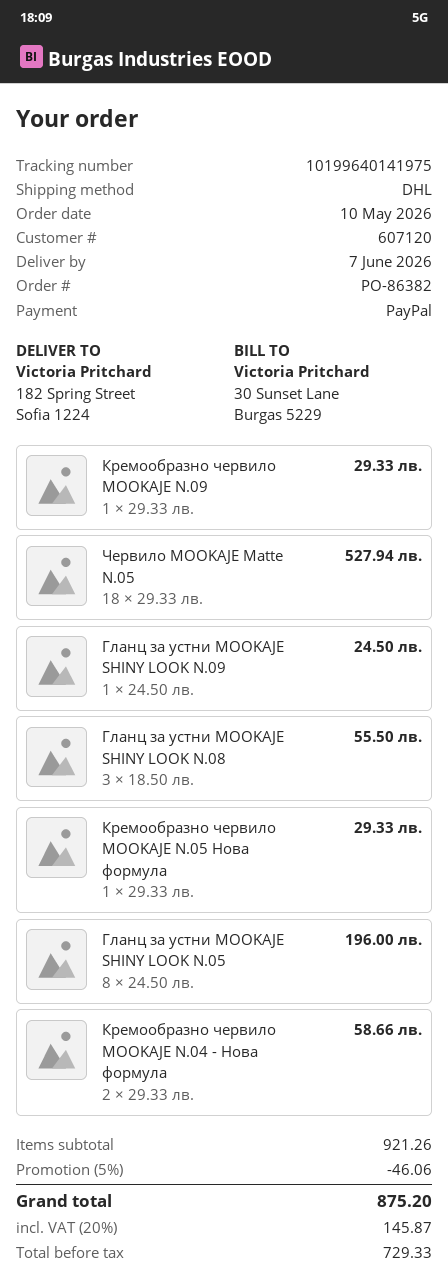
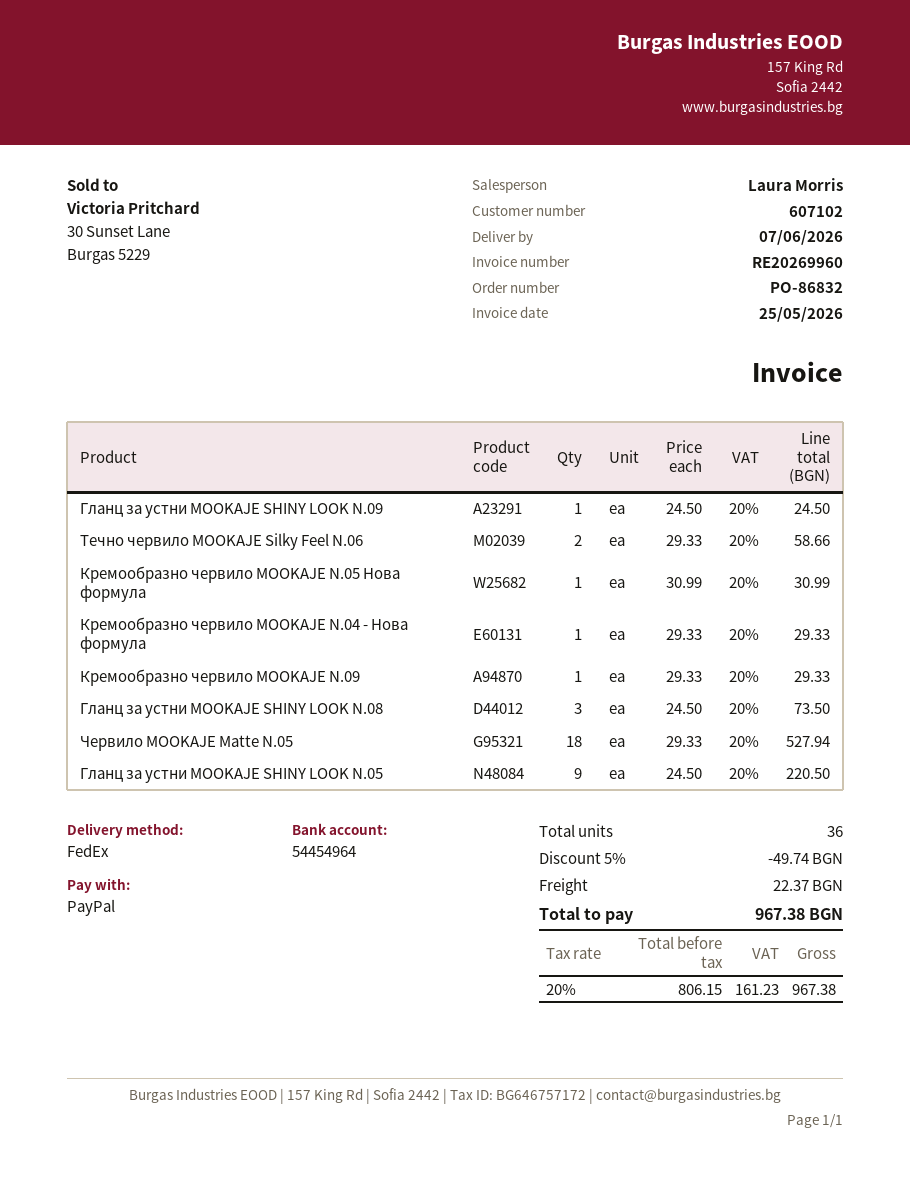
order number: PO-86382 -> PO-86832
customer number: 607120 -> 607102
shipping method: DHL -> FedEx
Гланц за устни MOOKAJE SHINY LOOK N.08: 3 x 18.50 = 55.50 -> 3 x 24.50 = 73.50
Кремообразно червило MOOKAJE N.05 Нова формула: 1 x 29.33 = 29.33 -> 1 x 30.99 = 30.99
Гланц за устни MOOKAJE SHINY LOOK N.05: 8 x 24.50 = 196.00 -> 9 x 24.50 = 220.50
Кремообразно червило MOOKAJE N.04 - Нова формула: 2 x 29.33 = 58.66 -> 1 x 29.33 = 29.33
Течно червило MOOKAJE Silky Feel N.06: none -> 2 x 29.33 = 58.66
discount: 5% = 46.06 -> 5% = 49.74
shipping: none -> 22.37
net: 729.33 -> 806.15
tax: 20% = 145.87 -> 20% = 161.23
total: 875.20 -> 967.38

